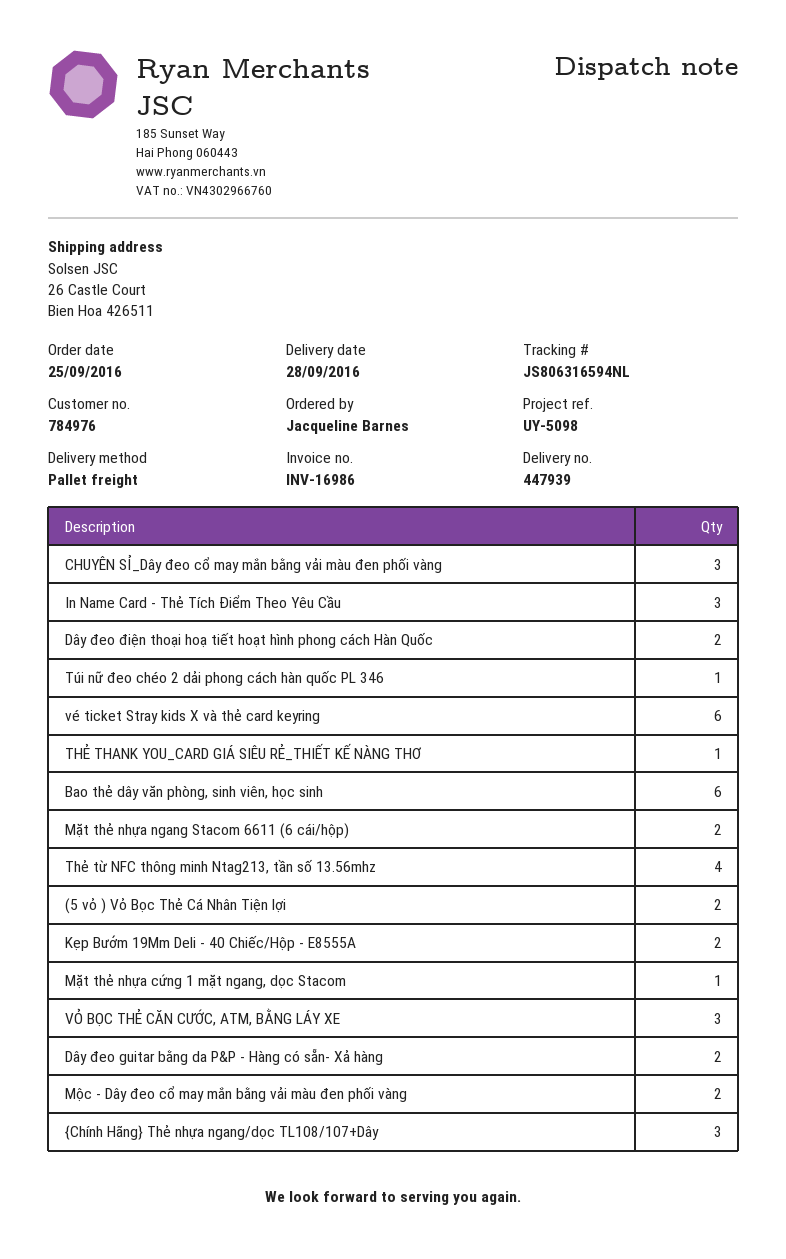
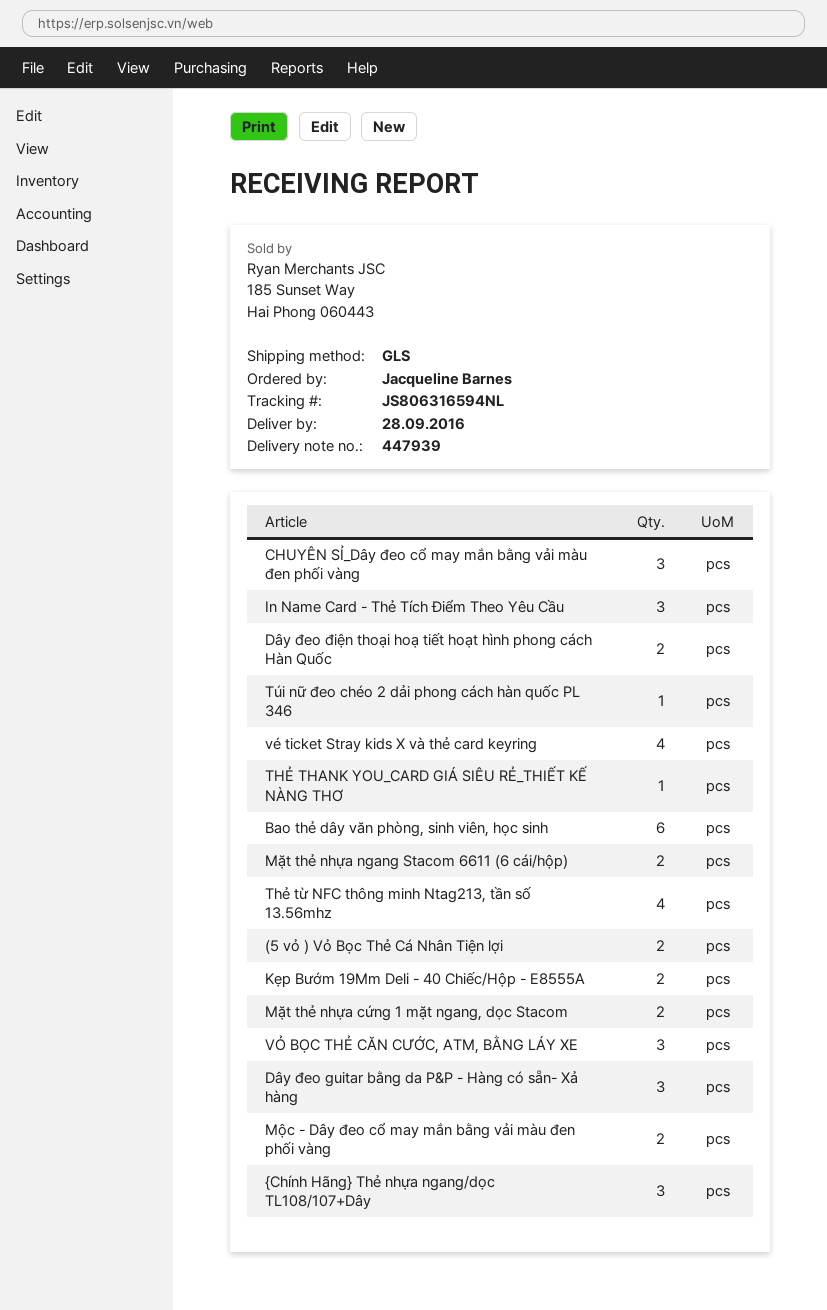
shipping method: pallet freight -> GLS
vé ticket Stray kids X và thẻ card keyring: 6 -> 4
Mặt thẻ nhựa cứng 1 mặt ngang, dọc Stacom: 1 -> 2
Dây đeo guitar bằng da P&P - Hàng có sẵn- Xả hàng: 2 -> 3

